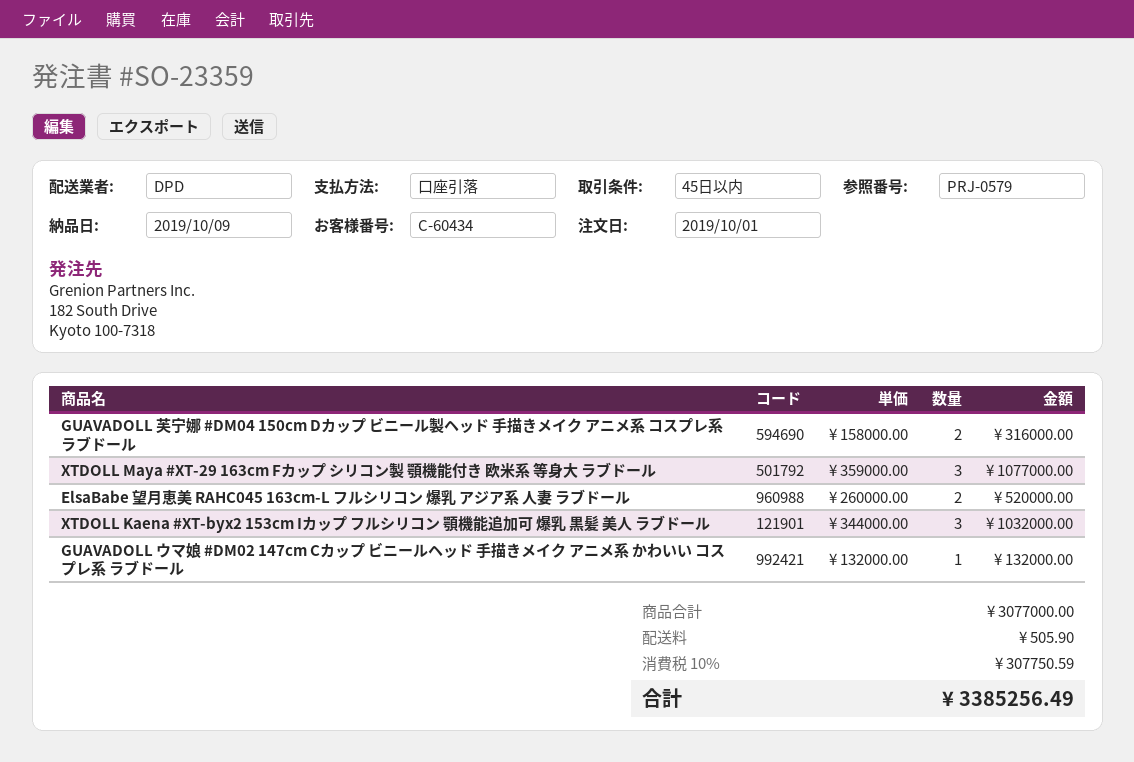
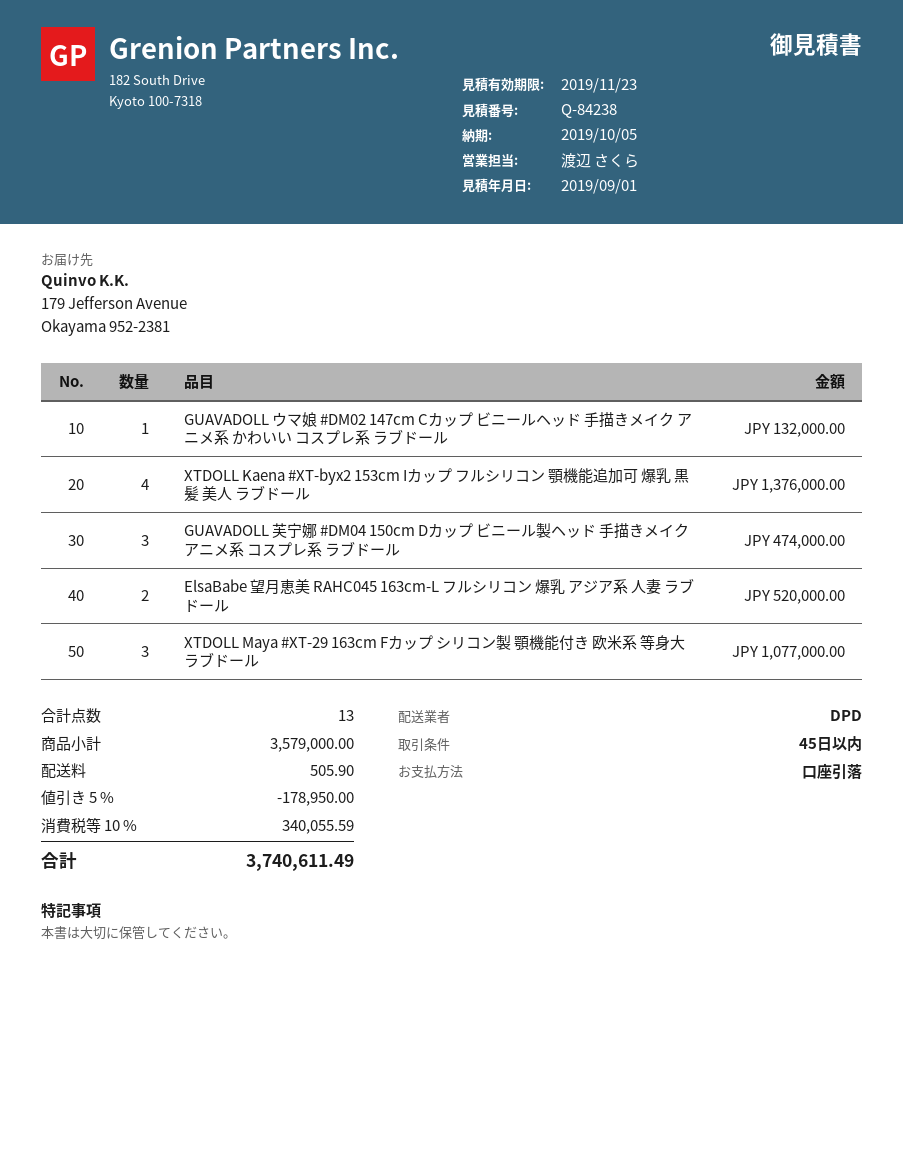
delivery date: 2019-10-09 -> 2019-10-05
GUAVADOLL 芙宁娜 #DM04 150cm Dカップ ビニール製ヘッド 手描きメイク アニメ系 コスプレ系 ラブドール: 2 for 316000.00 -> 3 for 474000.00
XTDOLL Kaena #XT-byx2 153cm Iカップ フルシリコン 顎機能追加可 爆乳 黒髪 美人 ラブドール: 3 for 1032000.00 -> 4 for 1376000.00
subtotal: 3077000.00 -> 3579000.00
discount: none -> 5% = 178950.00
tax: 10% = 307750.59 -> 10% = 340055.59
total: 3385256.49 -> 3740611.49

